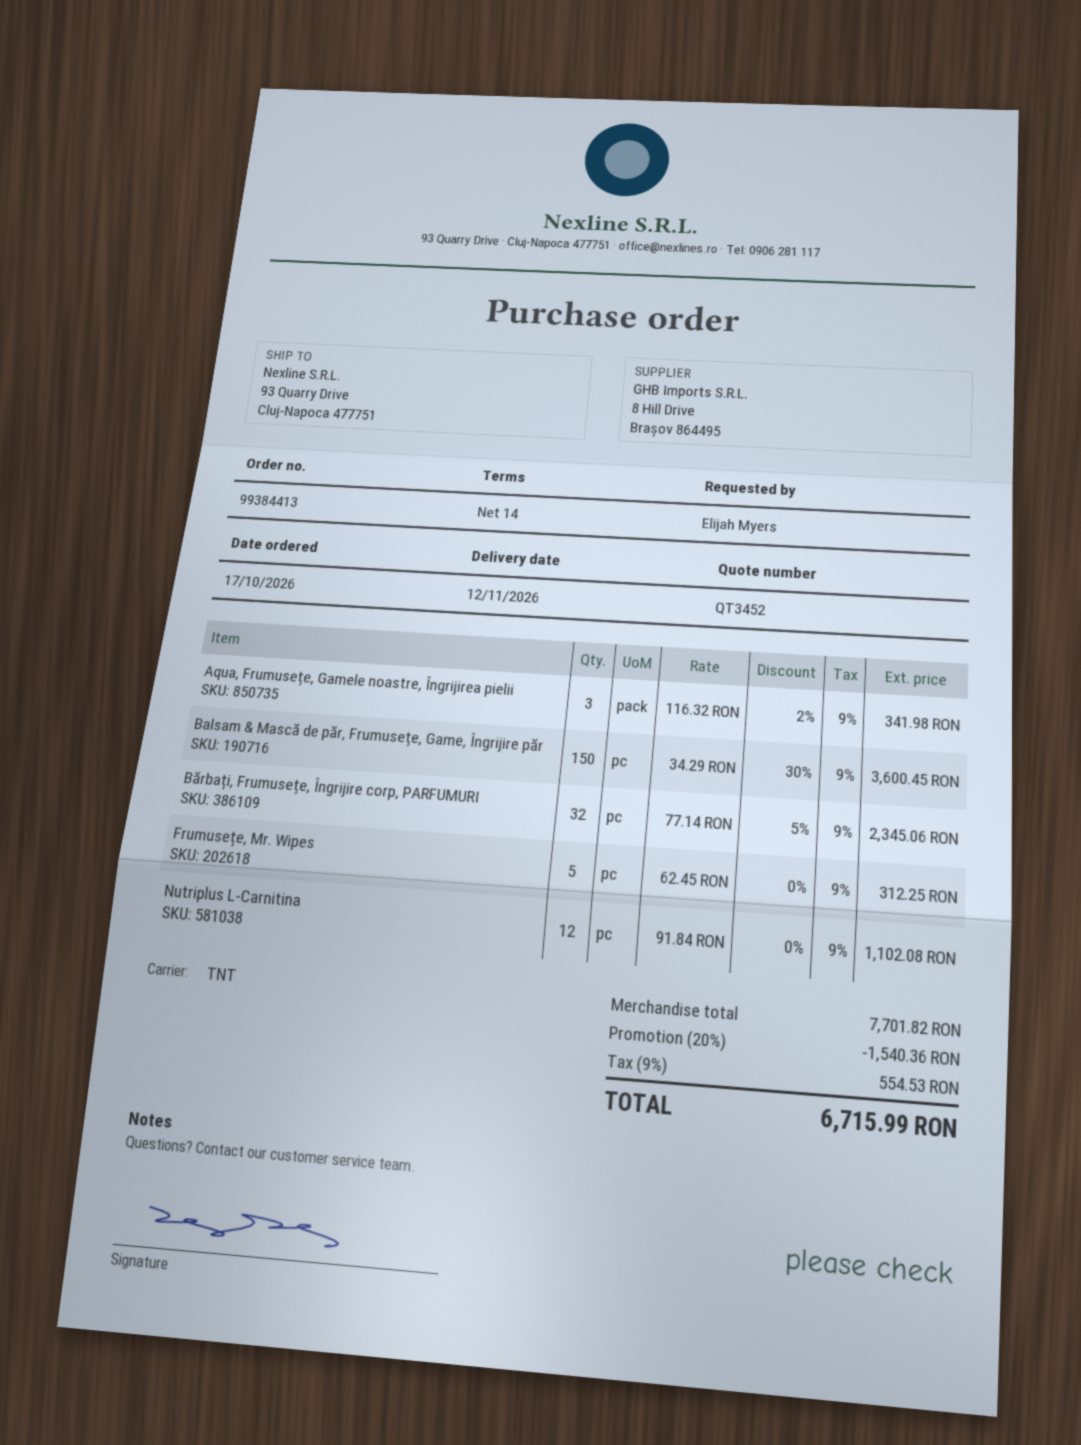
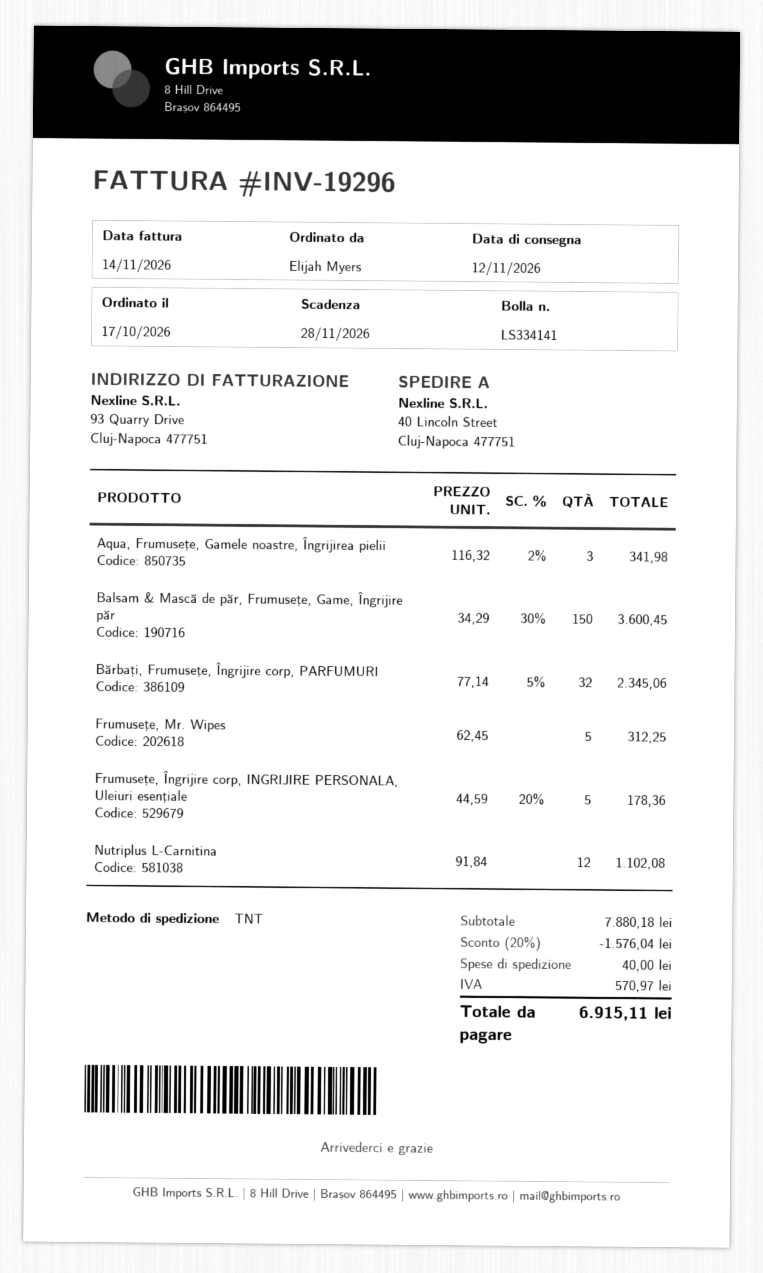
ship to: 93 Quarry Drive, Cluj-Napoca 477751 -> 40 Lincoln Street, Cluj-Napoca 477751
Frumusețe, Îngrijire corp, INGRIJIRE PERSONALA, Uleiuri esențiale: none -> 5 x 44.59 - 20% = 178.36
subtotal: 7701.82 -> 7880.18
discount: 20% = 1540.36 -> 20% = 1576.04
shipping: none -> 40.00
tax: 554.53 -> 570.97
total: 6715.99 -> 6915.11

